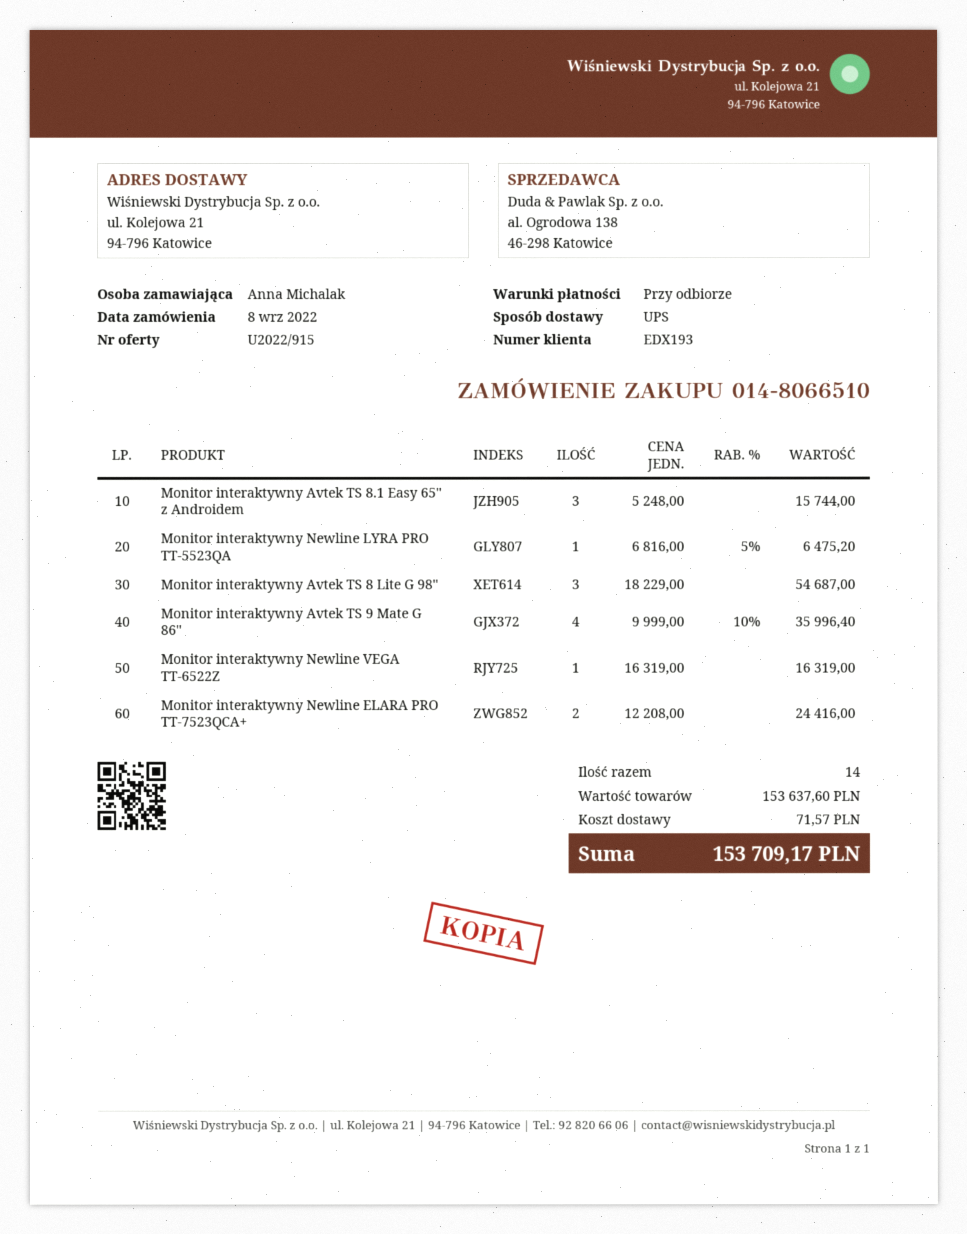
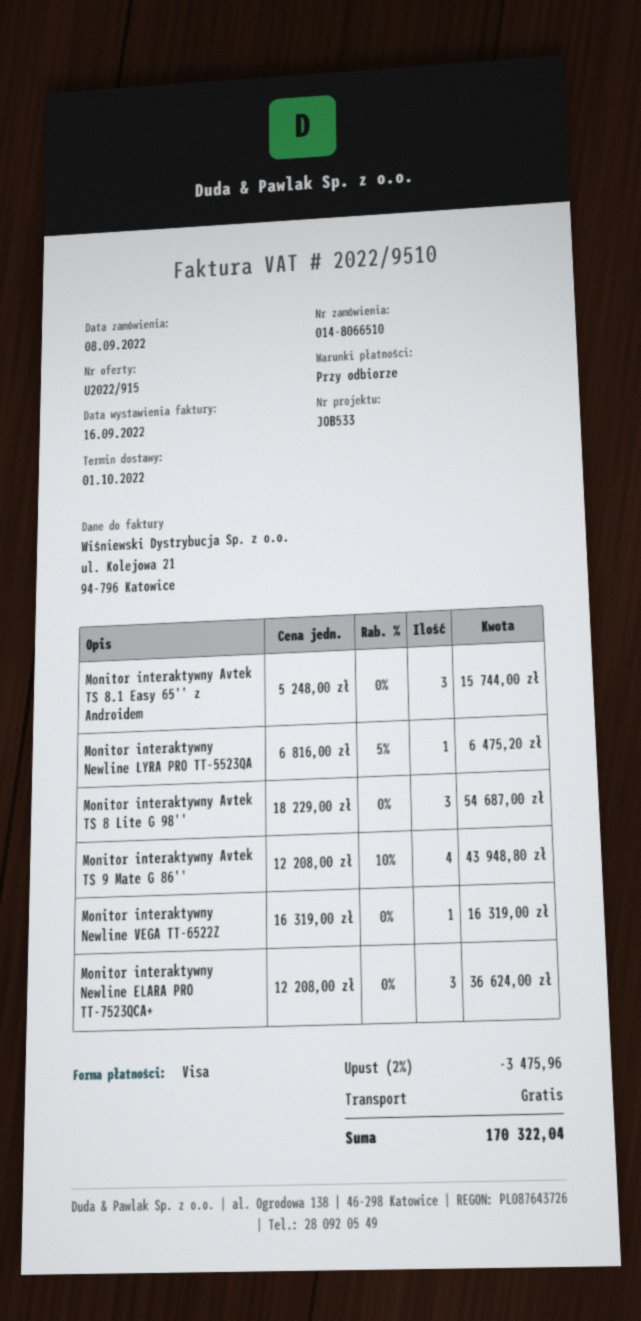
Monitor interaktywny Avtek TS 9 Mate G 86'': 4 x 9999.00 - 10% = 35996.40 -> 4 x 12208.00 - 10% = 43948.80
Monitor interaktywny Newline ELARA PRO TT-7523QCA+: 2 x 12208.00 = 24416.00 -> 3 x 12208.00 = 36624.00
discount: none -> 2% = 3475.96
shipping: 71.57 -> 0.00
total: 153709.17 -> 170322.04

